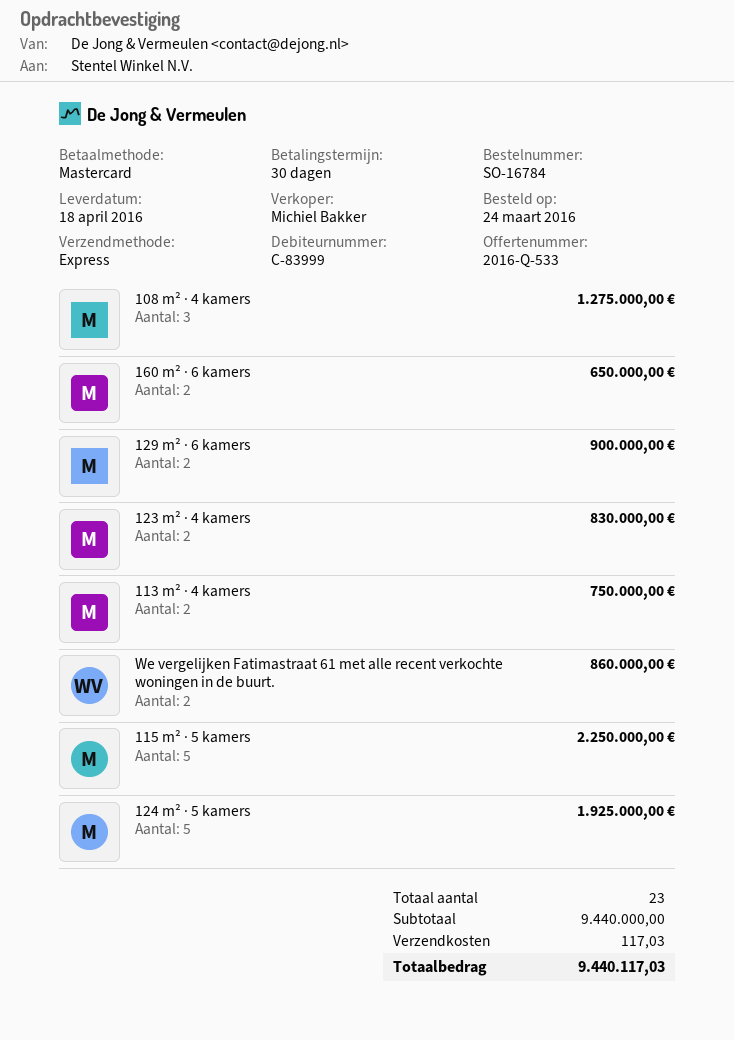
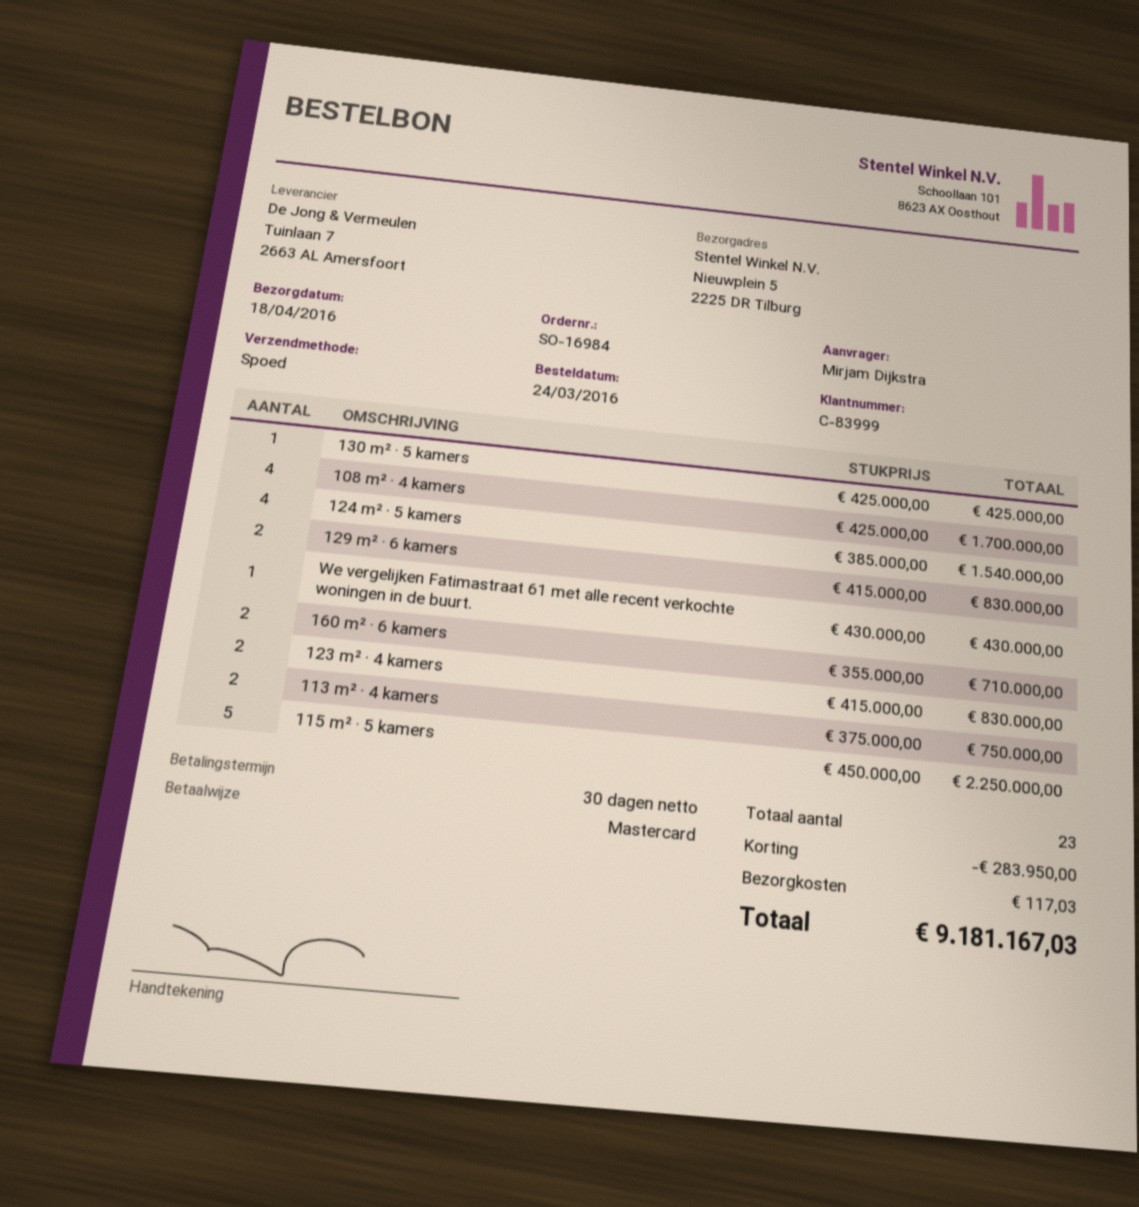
order number: SO-16784 -> SO-16984
108 m² · 4 kamers: 3 for 1275000.00 -> 4 for 1700000.00
160 m² · 6 kamers: 2 for 650000.00 -> 2 for 710000.00
129 m² · 6 kamers: 2 for 900000.00 -> 2 for 830000.00
We vergelijken Fatimastraat 61 met alle recent verkochte woningen in de buurt.: 2 for 860000.00 -> 1 for 430000.00
124 m² · 5 kamers: 5 for 1925000.00 -> 4 for 1540000.00
130 m² · 5 kamers: none -> 1 for 425000.00
discount: none -> 283950.00
total: 9440117.03 -> 9181167.03

